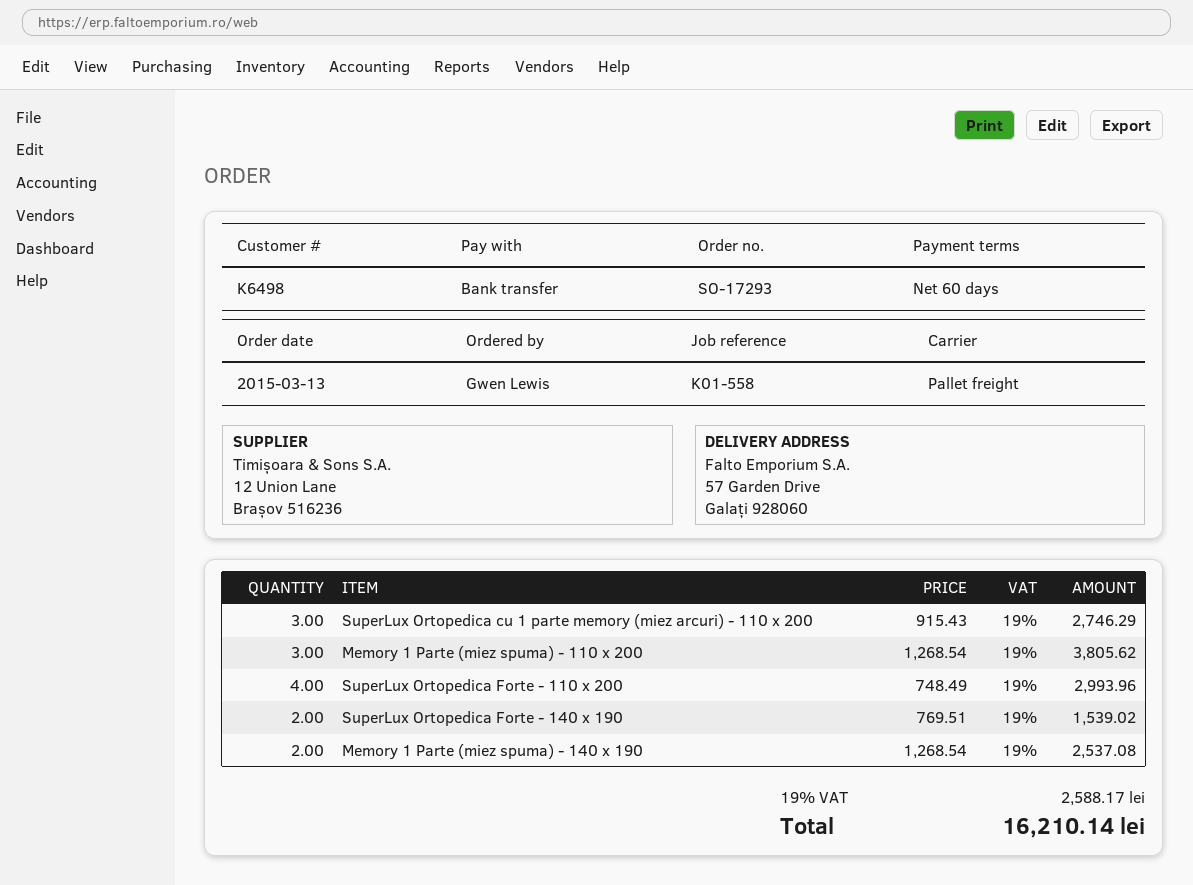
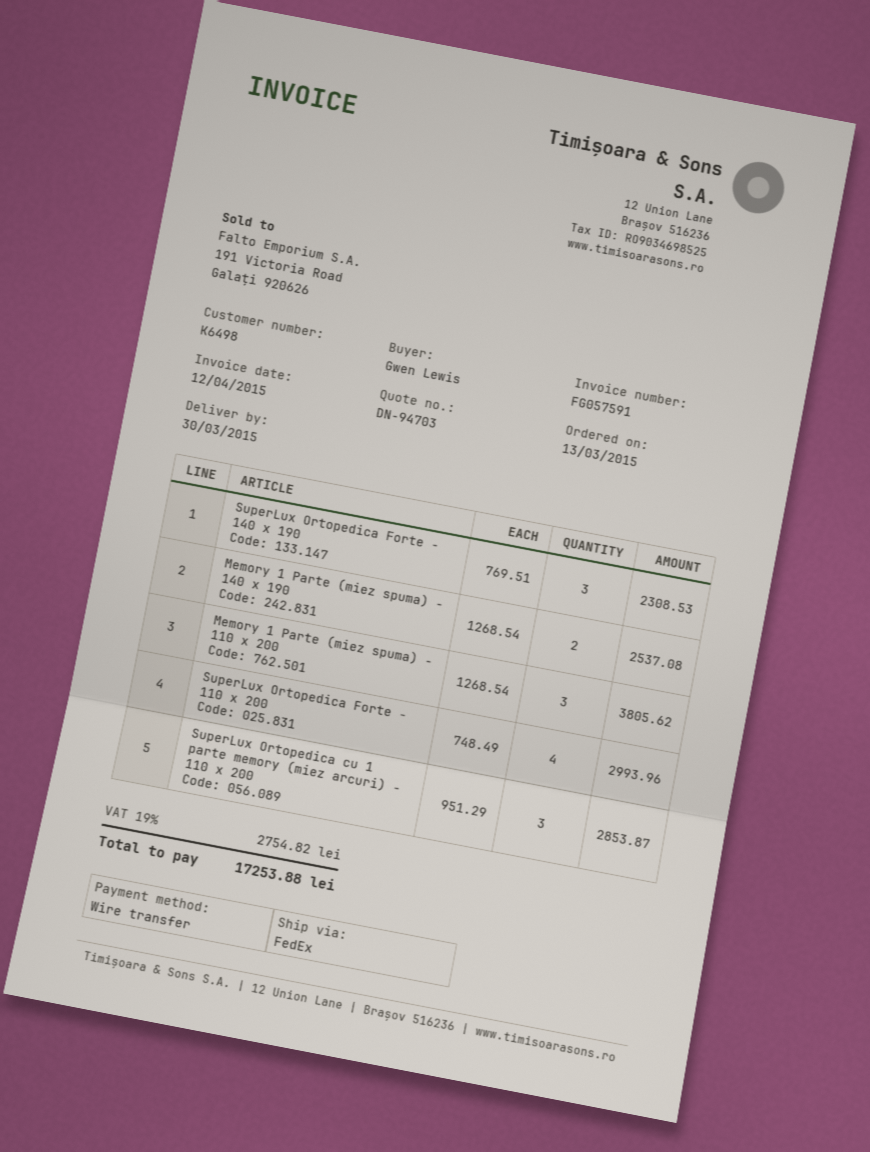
shipping method: pallet freight -> FedEx
SuperLux Ortopedica cu 1 parte memory (miez arcuri) - 110 x 200: 3 x 915.43 = 2746.29 -> 3 x 951.29 = 2853.87
SuperLux Ortopedica Forte - 140 x 190: 2 x 769.51 = 1539.02 -> 3 x 769.51 = 2308.53
tax: 19% = 2588.17 -> 19% = 2754.82
total: 16210.14 -> 17253.88

